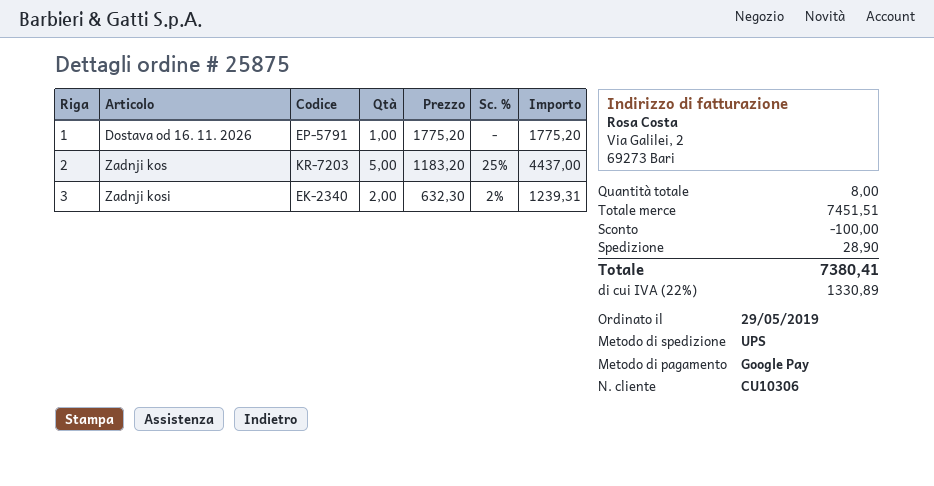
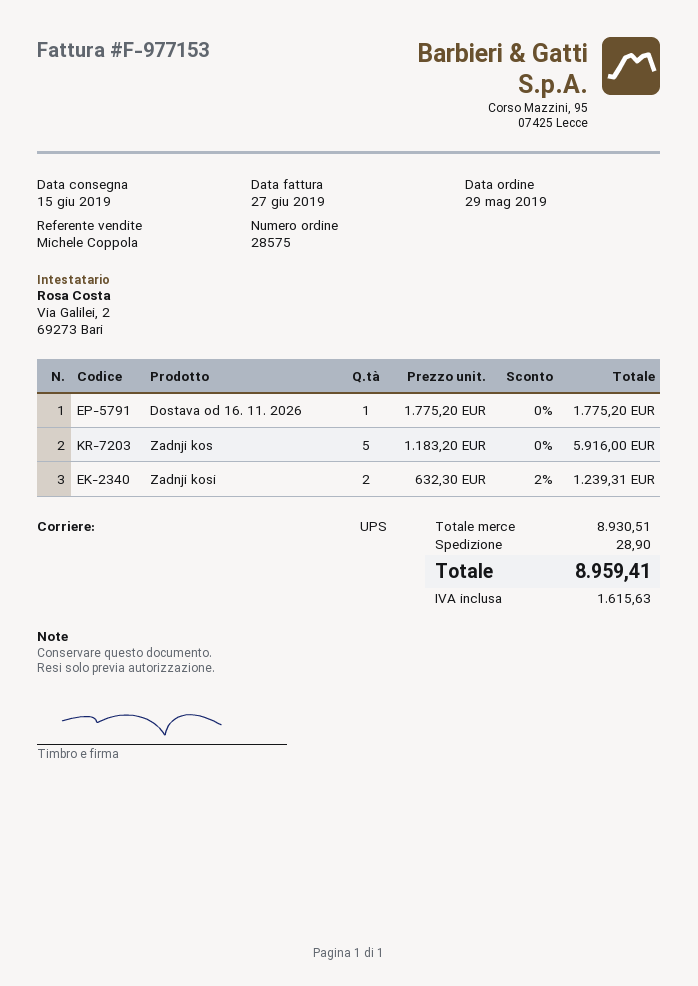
order number: 25875 -> 28575
Zadnji kos: 5 x 1183.20 - 25% = 4437.00 -> 5 x 1183.20 = 5916.00
subtotal: 7451.51 -> 8930.51
discount: 100.00 -> none
tax: 1330.89 -> 1615.63
total: 7380.41 -> 8959.41

